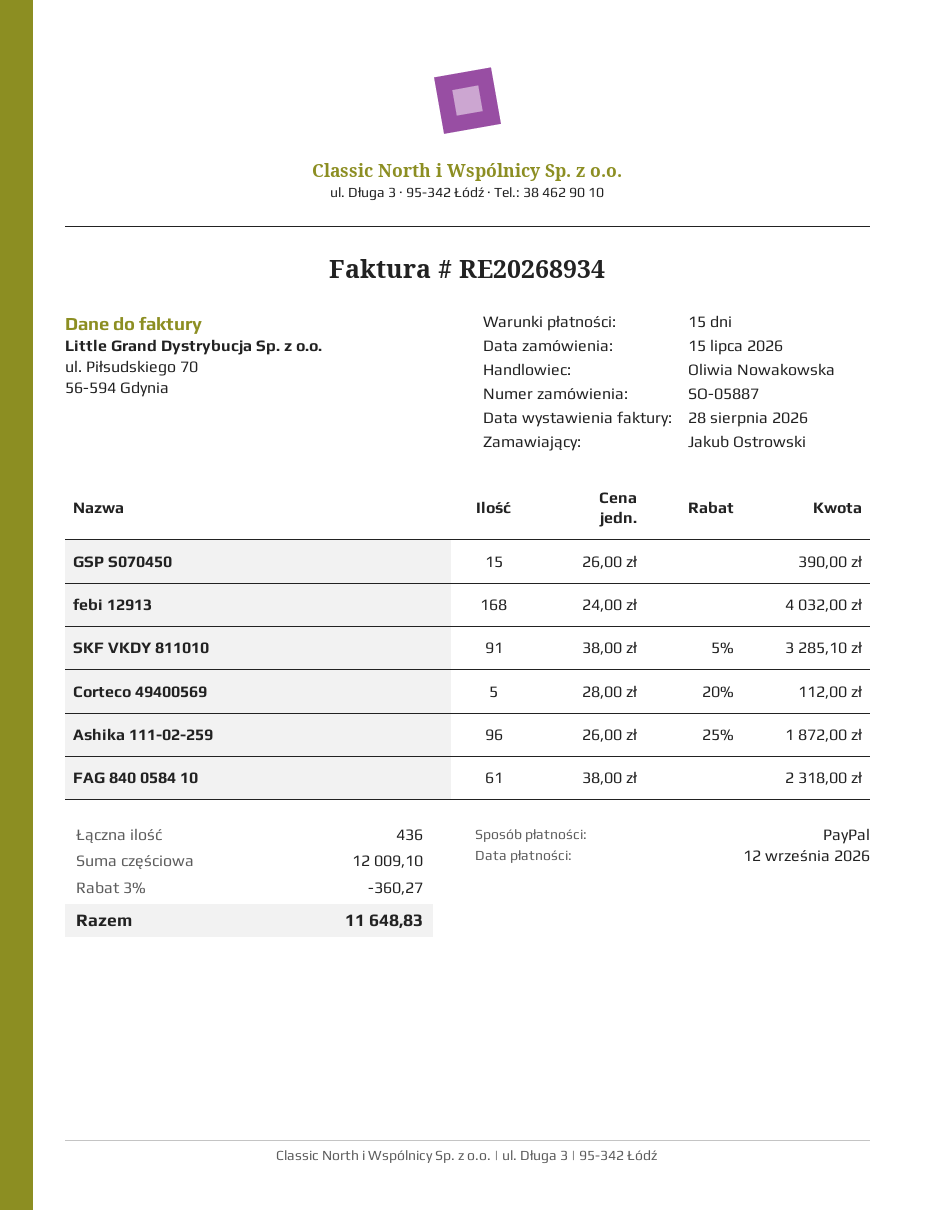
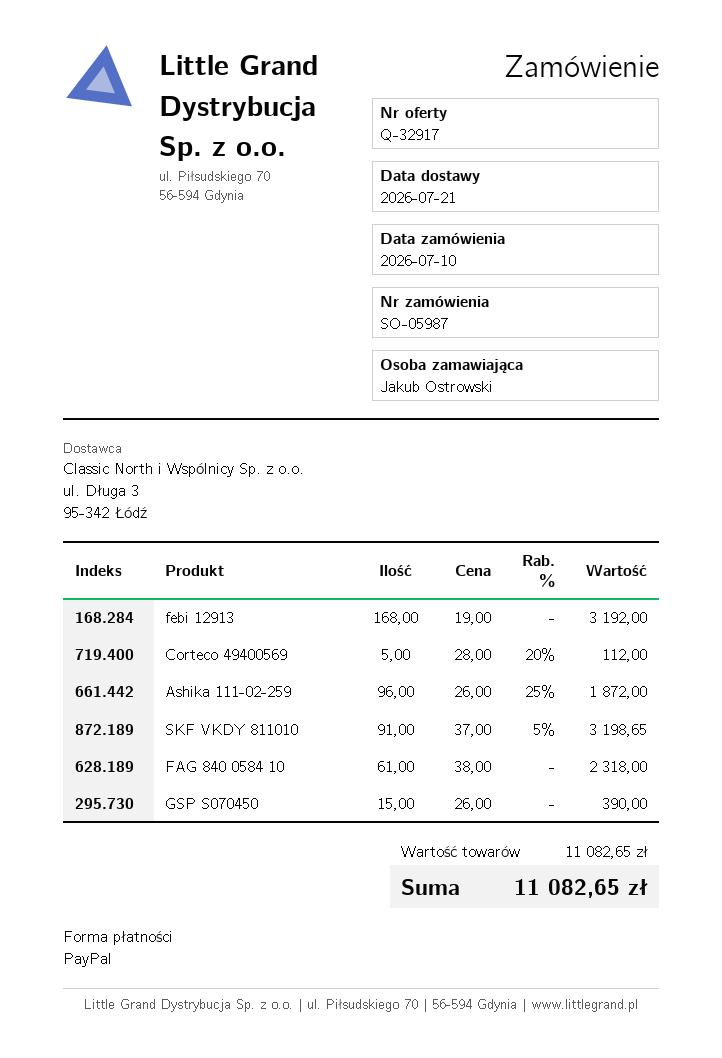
order number: SO-05887 -> SO-05987
order date: 2026-07-15 -> 2026-07-10
febi 12913: 168 x 24.00 = 4032.00 -> 168 x 19.00 = 3192.00
SKF VKDY 811010: 91 x 38.00 - 5% = 3285.10 -> 91 x 37.00 - 5% = 3198.65
subtotal: 12009.10 -> 11082.65
discount: 3% = 360.27 -> none
total: 11648.83 -> 11082.65

